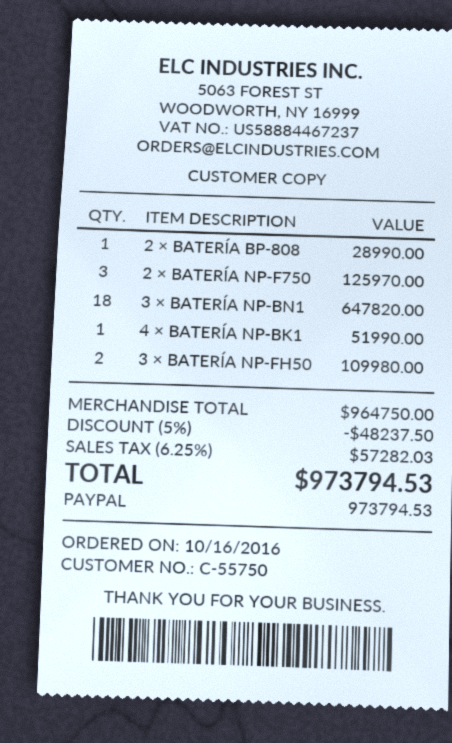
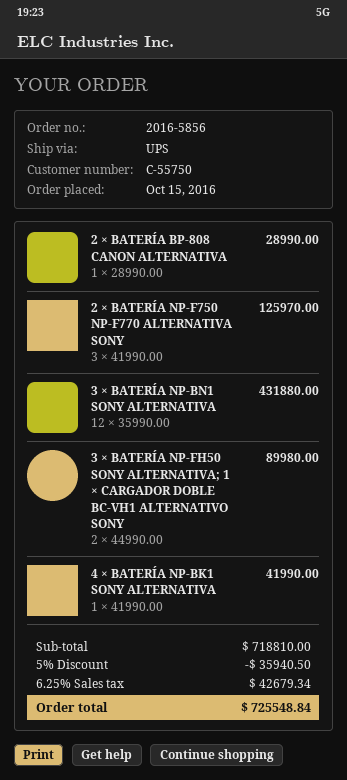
order date: 2016-10-16 -> 2016-10-15
3 × BATERÍA NP-BN1: 18 for 647820.00 -> 12 for 431880.00
4 × BATERÍA NP-BK1: 1 for 51990.00 -> 1 for 41990.00
3 × BATERÍA NP-FH50: 2 for 109980.00 -> 2 for 89980.00
subtotal: 964750.00 -> 718810.00
discount: 5% = 48237.50 -> 5% = 35940.50
tax: 6.25% = 57282.03 -> 6.25% = 42679.34
total: 973794.53 -> 725548.84

